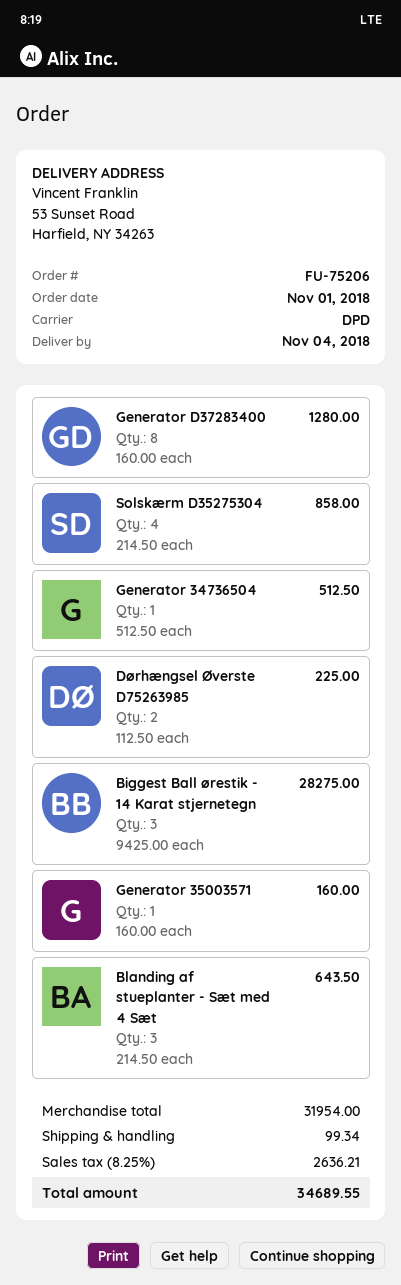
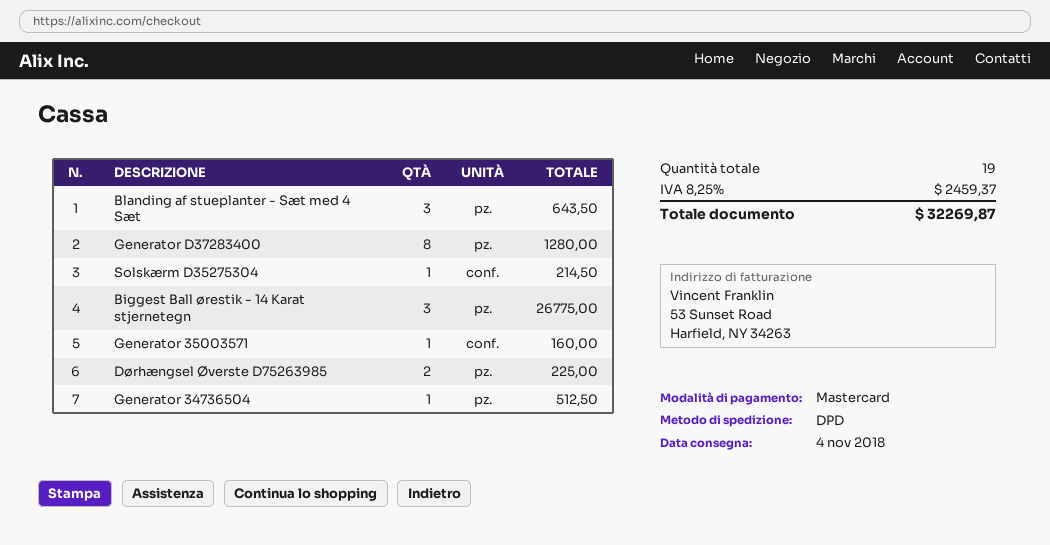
Solskærm D35275304: 4 for 858.00 -> 1 for 214.50
Biggest Ball ørestik - 14 Karat stjernetegn: 3 for 28275.00 -> 3 for 26775.00
shipping: 99.34 -> none
tax: 8.25% = 2636.21 -> 8.25% = 2459.37
total: 34689.55 -> 32269.87

